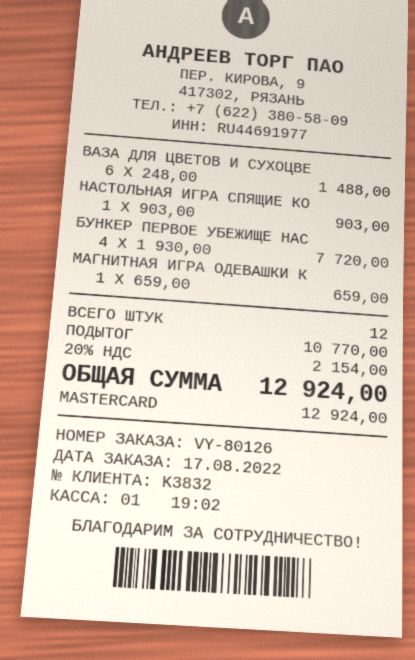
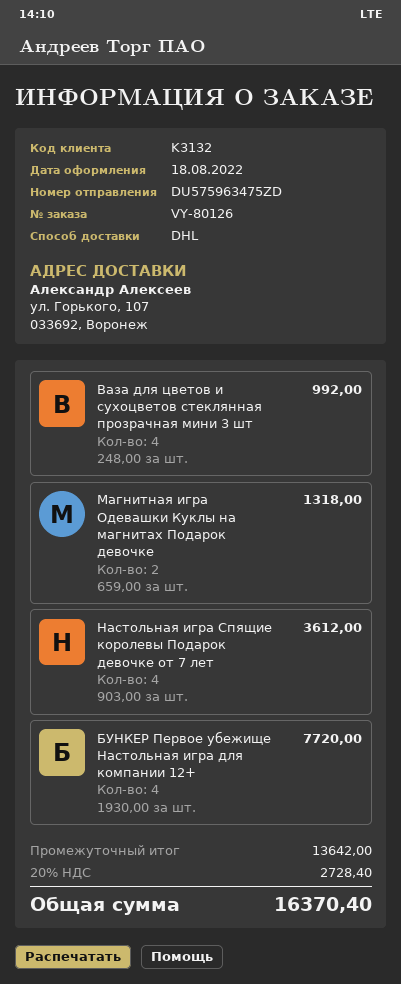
order date: 2022-08-17 -> 2022-08-18
customer number: K3832 -> K3132
ВАЗА ДЛЯ ЦВЕТОВ И СУХОЦВЕ: 6 x 248.00 = 1488.00 -> 4 x 248.00 = 992.00
НАСТОЛЬНАЯ ИГРА СПЯЩИЕ КО: 1 x 903.00 = 903.00 -> 4 x 903.00 = 3612.00
МАГНИТНАЯ ИГРА ОДЕВАШКИ К: 1 x 659.00 = 659.00 -> 2 x 659.00 = 1318.00
subtotal: 10770.00 -> 13642.00
tax: 20% = 2154.00 -> 20% = 2728.40
total: 12924.00 -> 16370.40

